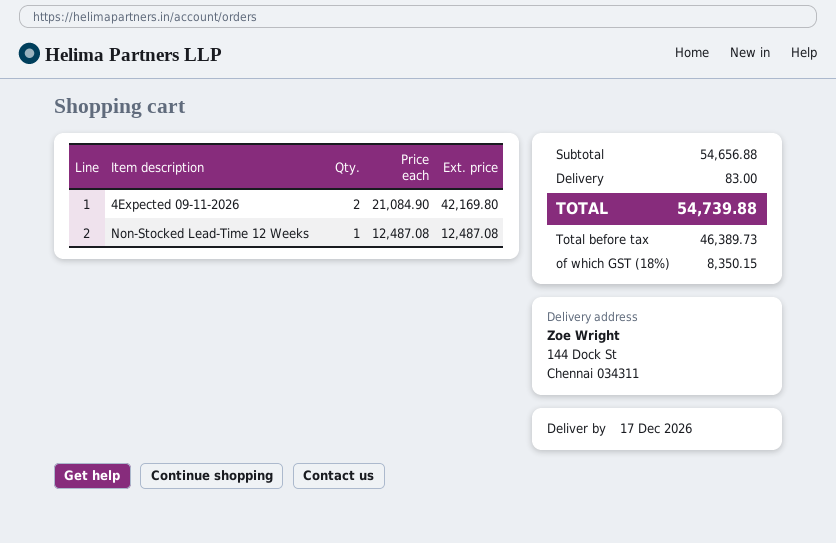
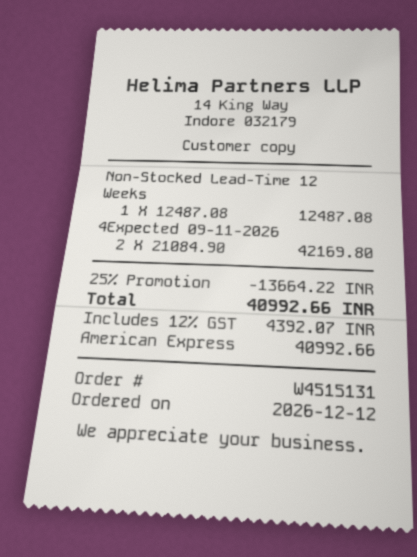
discount: none -> 25% = 13664.22
shipping: 83.00 -> none
tax: 18% = 8350.15 -> 12% = 4392.07
total: 54739.88 -> 40992.66

